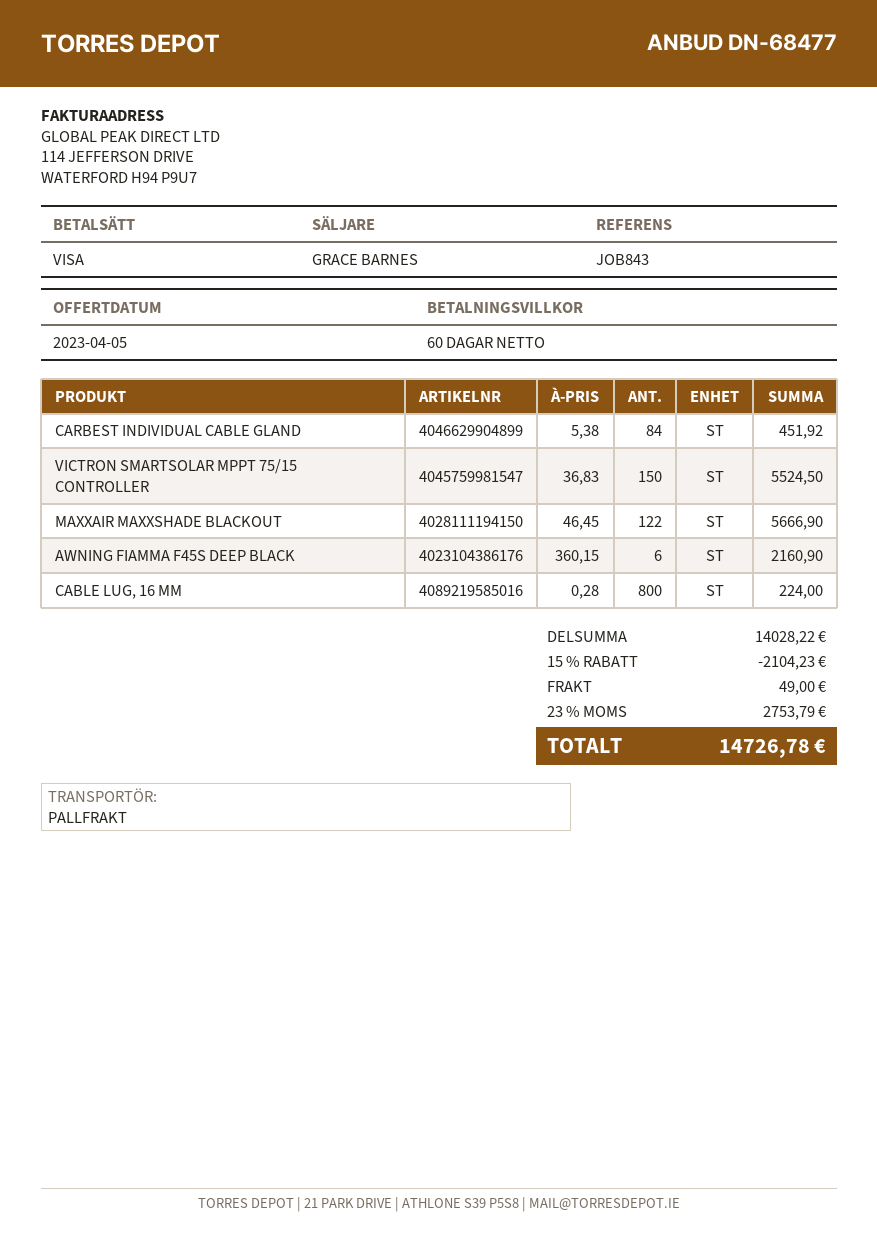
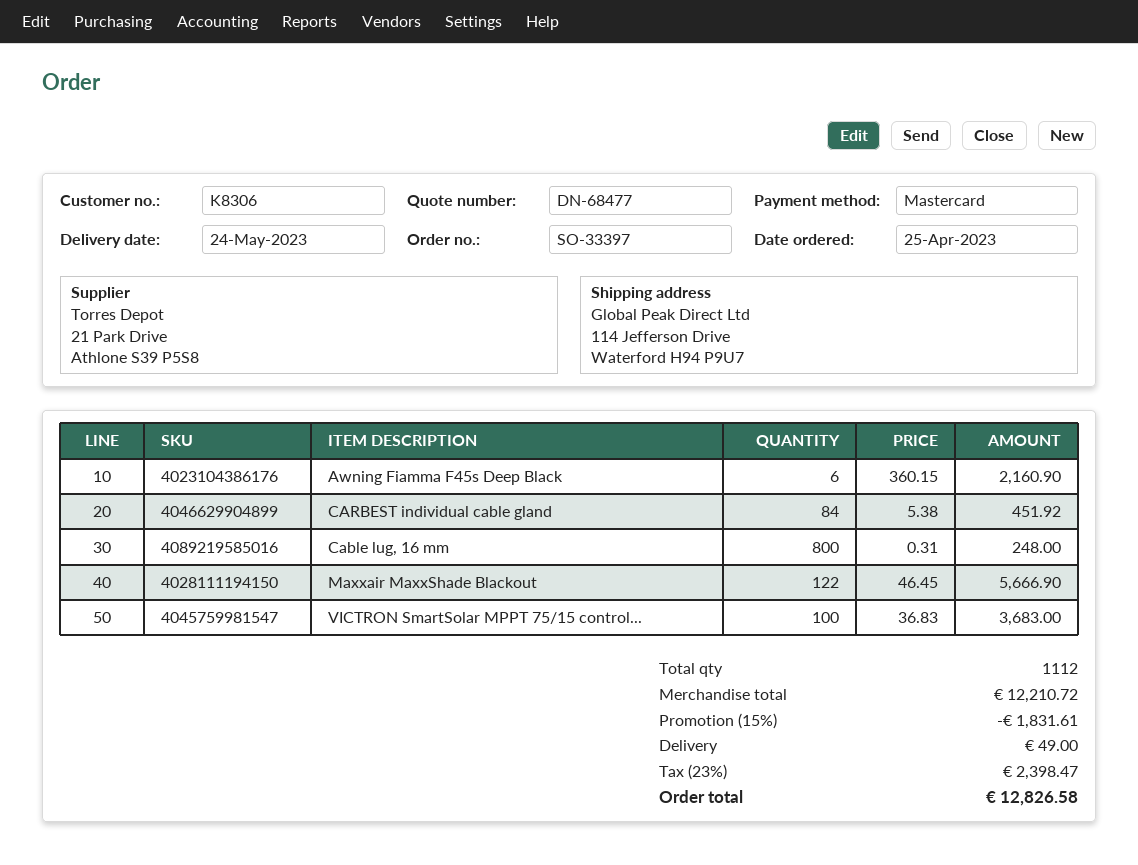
payment method: Visa -> Mastercard
VICTRON SMARTSOLAR MPPT 75/15 CONTROLLER: 150 x 36.83 = 5524.50 -> 100 x 36.83 = 3683.00
CABLE LUG, 16 MM: 800 x 0.28 = 224.00 -> 800 x 0.31 = 248.00
subtotal: 14028.22 -> 12210.72
discount: 15% = 2104.23 -> 15% = 1831.61
tax: 23% = 2753.79 -> 23% = 2398.47
total: 14726.78 -> 12826.58

